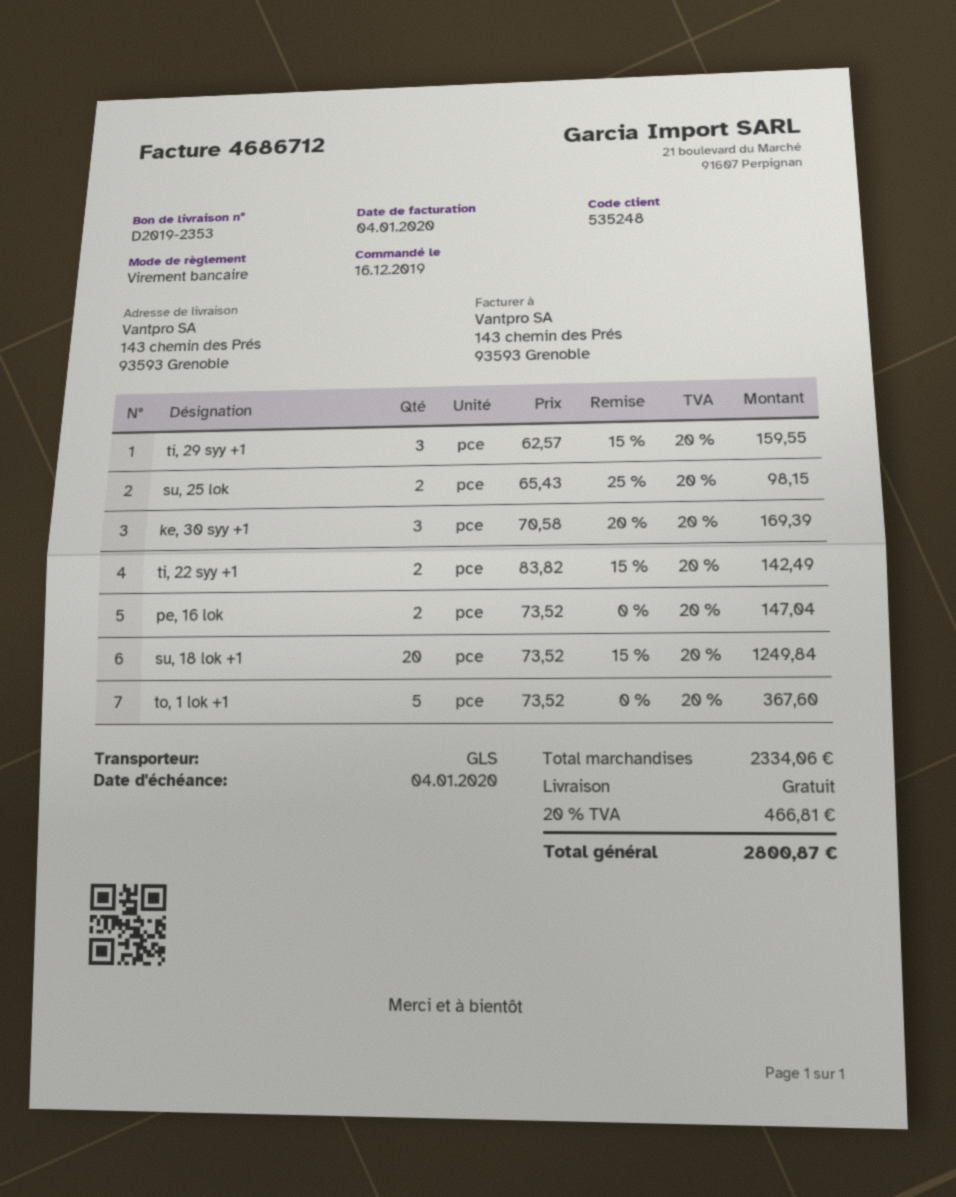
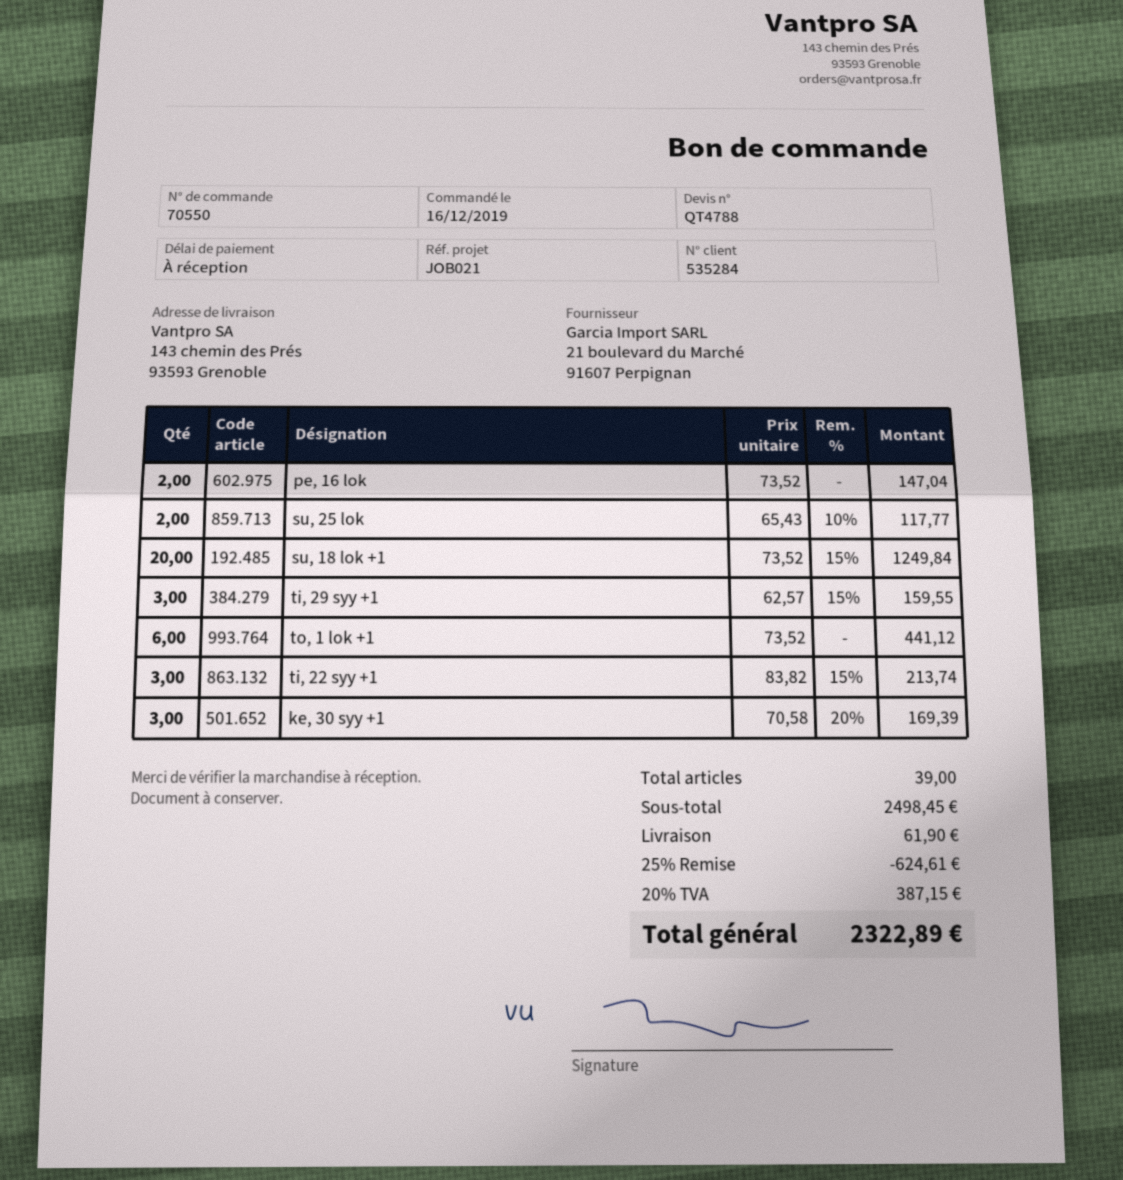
customer number: 535248 -> 535284
su, 25 lok: 2 x 65.43 - 25% = 98.15 -> 2 x 65.43 - 10% = 117.77
ti, 22 syy +1: 2 x 83.82 - 15% = 142.49 -> 3 x 83.82 - 15% = 213.74
to, 1 lok +1: 5 x 73.52 = 367.60 -> 6 x 73.52 = 441.12
subtotal: 2334.06 -> 2498.45
discount: none -> 25% = 624.61
shipping: 0.00 -> 61.90
tax: 20% = 466.81 -> 20% = 387.15
total: 2800.87 -> 2322.89

